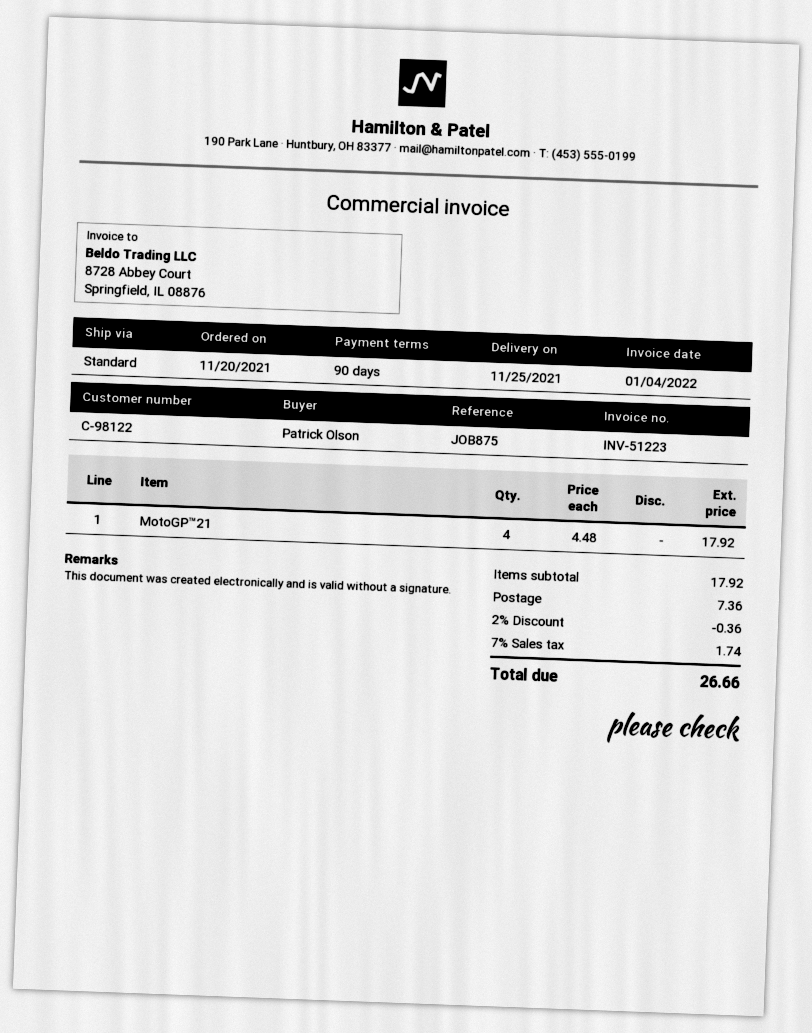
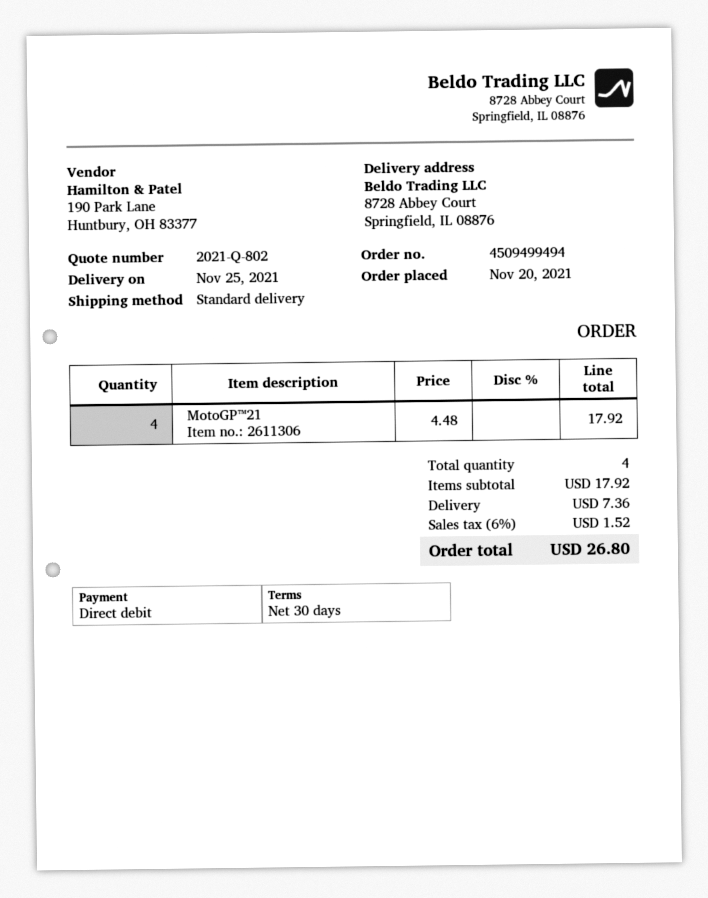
payment terms: 90 days -> 30 days
discount: 2% = 0.36 -> none
tax: 7% = 1.74 -> 6% = 1.52
total: 26.66 -> 26.80

